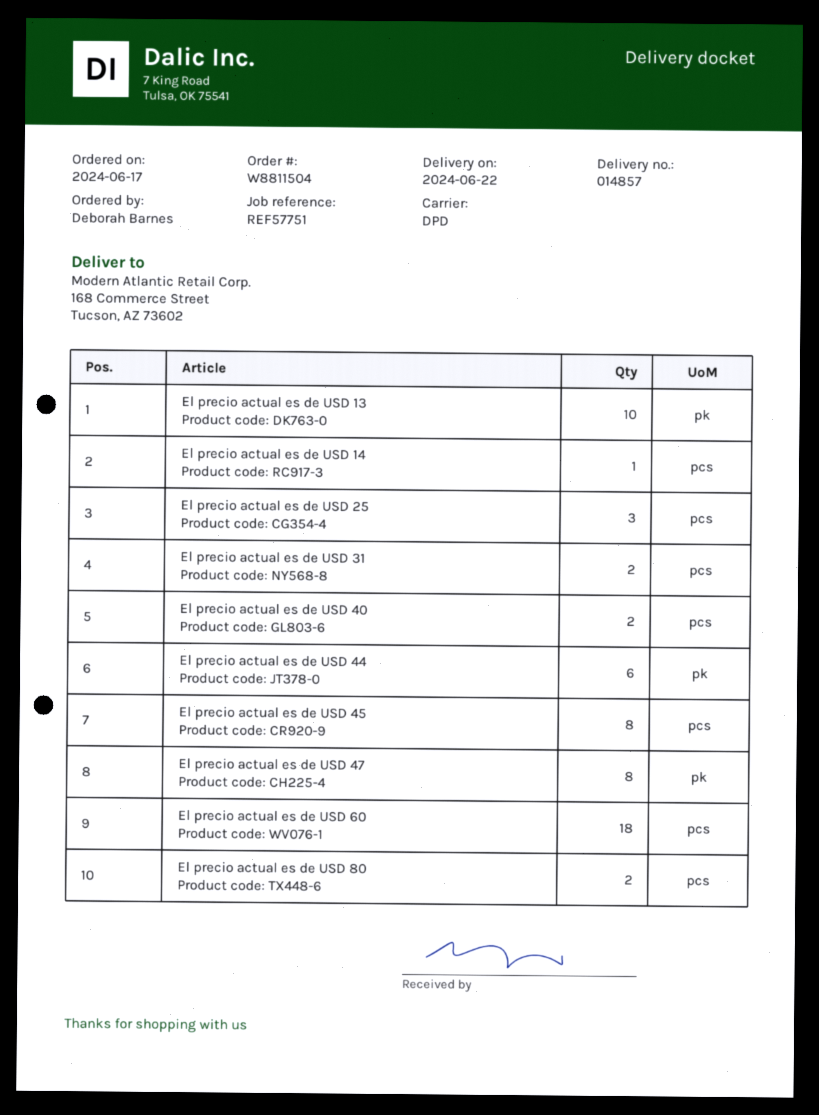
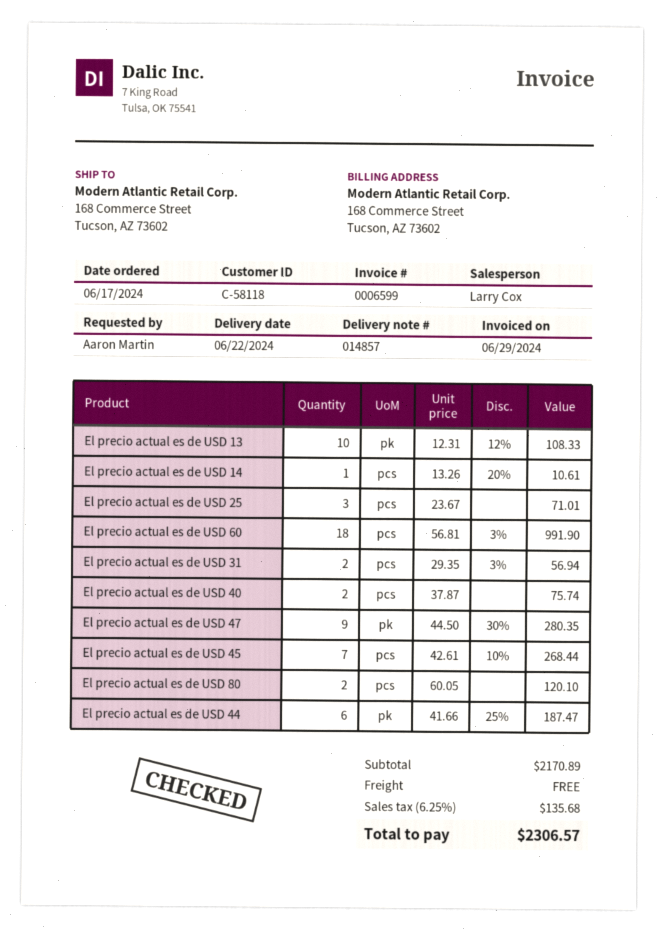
ordered by: Deborah Barnes -> Aaron Martin
El precio actual es de USD 45: 8 -> 7
El precio actual es de USD 47: 8 -> 9

